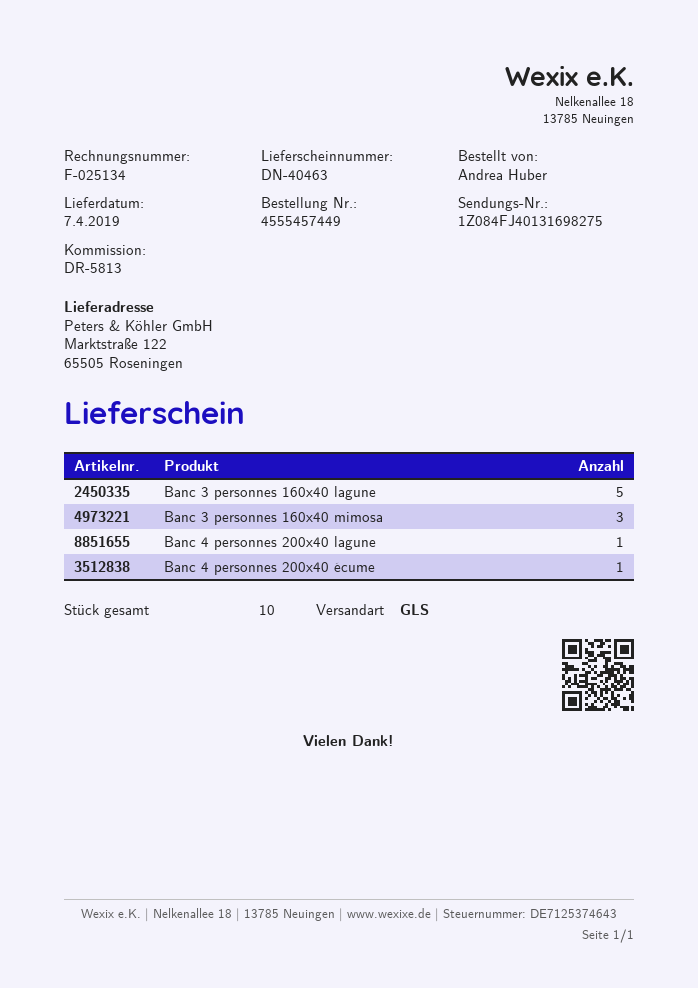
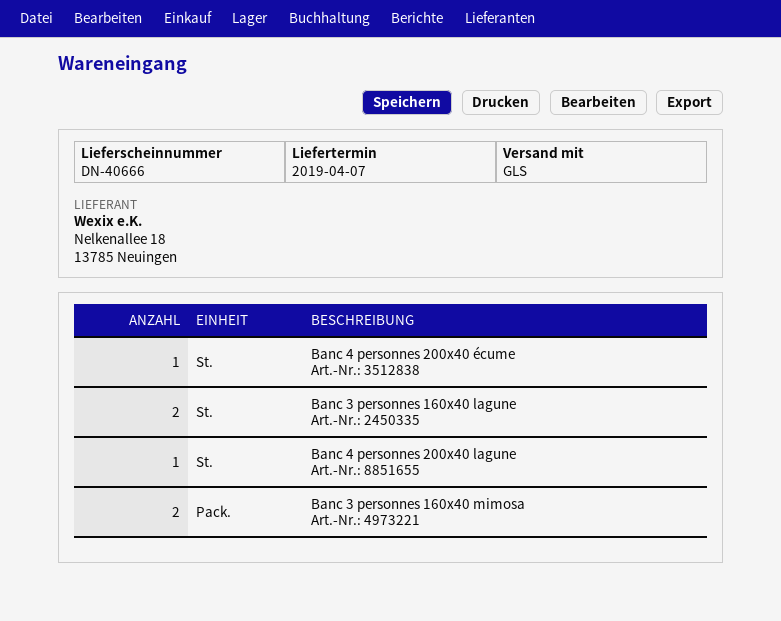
delivery note number: DN-40463 -> DN-40666
Banc 3 personnes 160x40 lagune: 5 -> 2
Banc 3 personnes 160x40 mimosa: 3 -> 2

